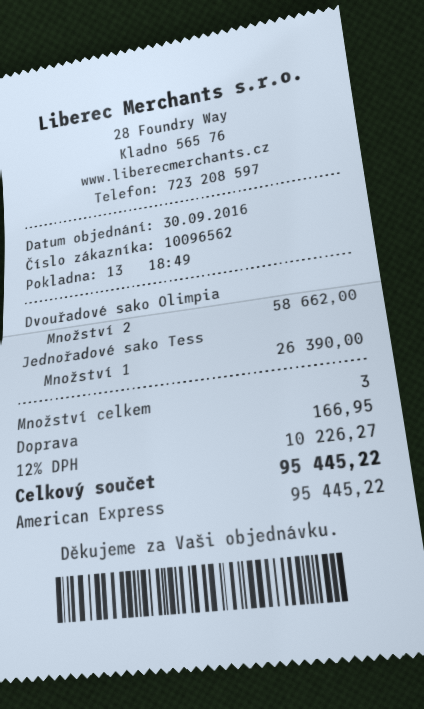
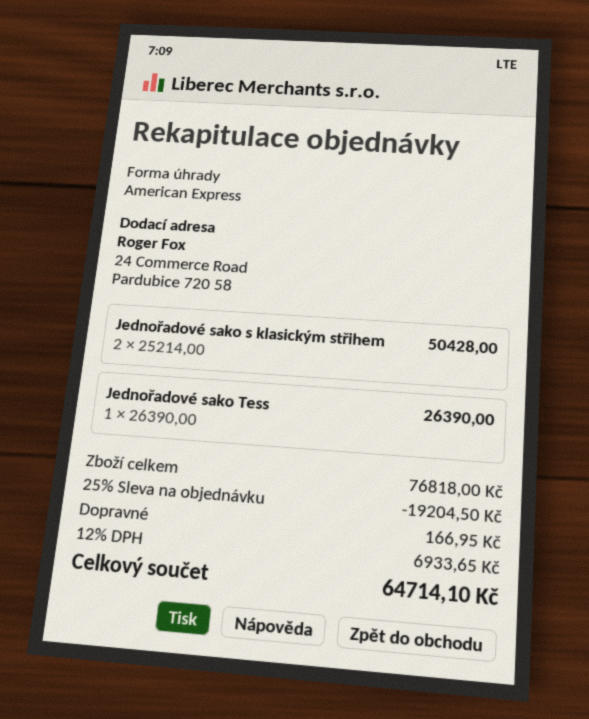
Dvouřadové sako Olimpia: 2 for 58662.00 -> none
Jednořadové sako s klasickým střihem: none -> 2 for 50428.00
discount: none -> 25% = 19204.50
tax: 12% = 10226.27 -> 12% = 6933.65
total: 95445.22 -> 64714.10

